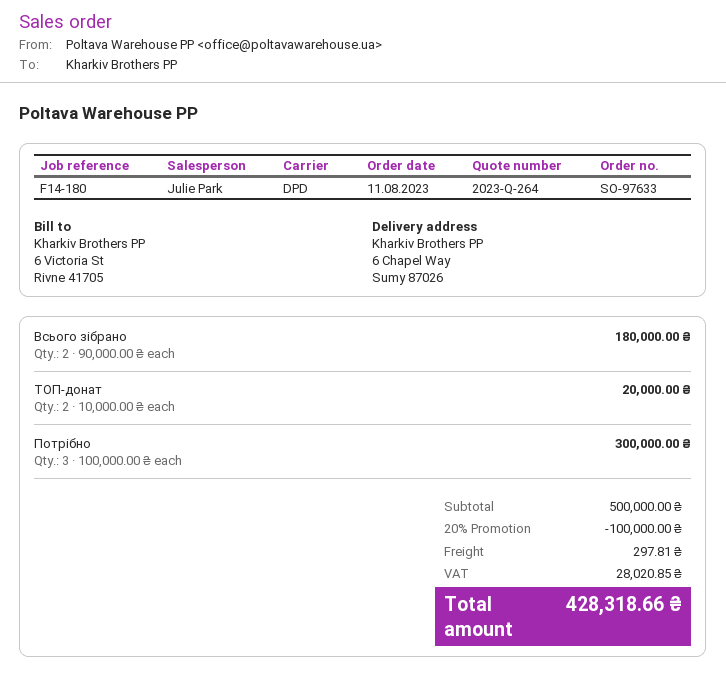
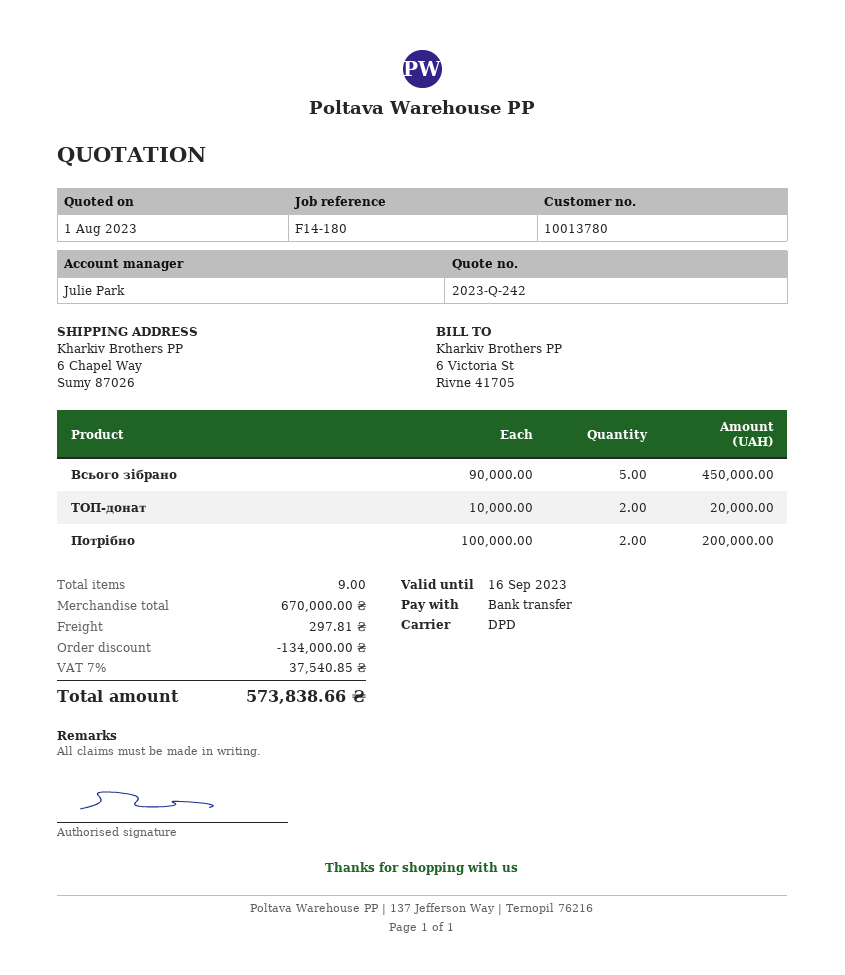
quote number: 2023-Q-264 -> 2023-Q-242
Всього зібрано: 2 x 90000.00 = 180000.00 -> 5 x 90000.00 = 450000.00
Потрібно: 3 x 100000.00 = 300000.00 -> 2 x 100000.00 = 200000.00
subtotal: 500000.00 -> 670000.00
discount: 100000.00 -> 134000.00
tax: 28020.85 -> 37540.85
total: 428318.66 -> 573838.66

